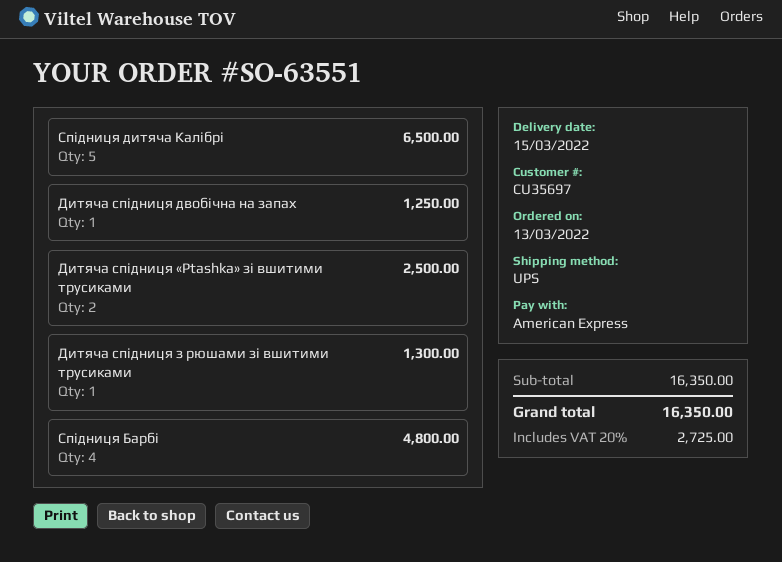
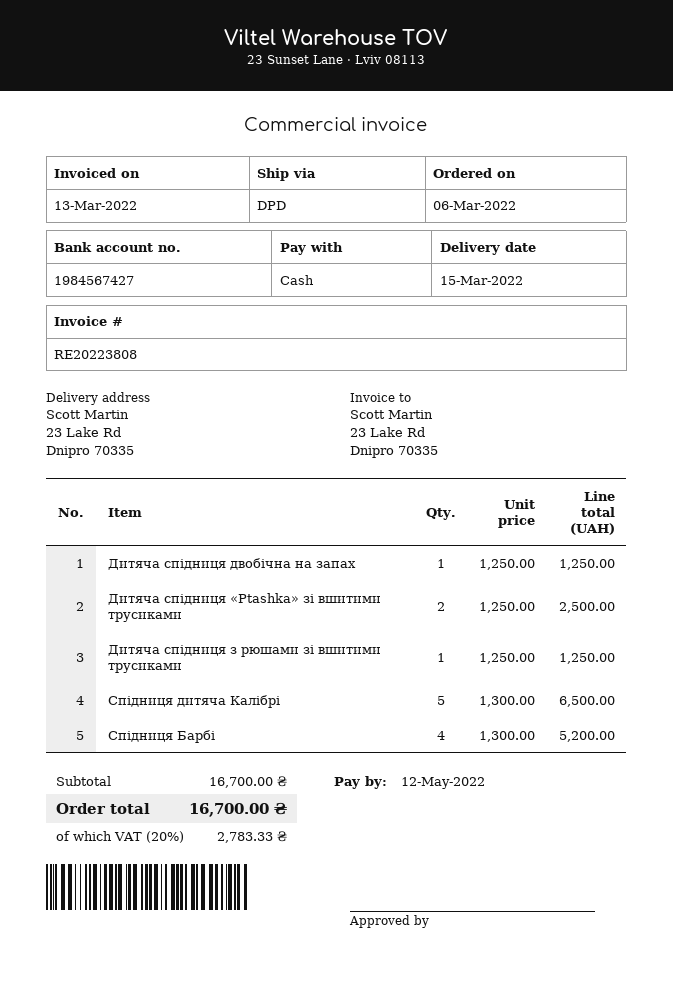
order date: 2022-03-13 -> 2022-03-06
payment method: American Express -> cash
shipping method: UPS -> DPD
Дитяча спідниця з рюшами зі вшитими трусиками: 1 for 1300.00 -> 1 for 1250.00
Спідниця Барбі: 4 for 4800.00 -> 4 for 5200.00
subtotal: 16350.00 -> 16700.00
tax: 20% = 2725.00 -> 20% = 2783.33
total: 16350.00 -> 16700.00

